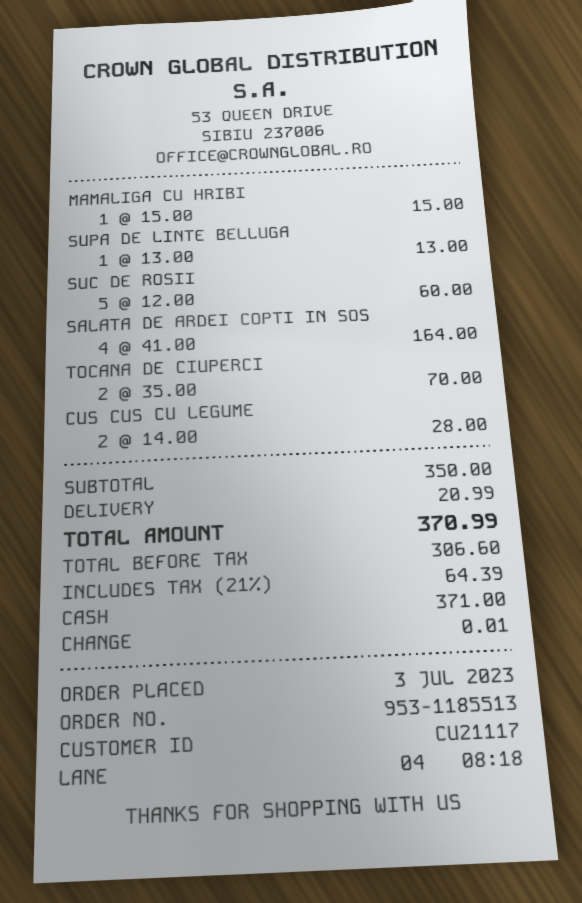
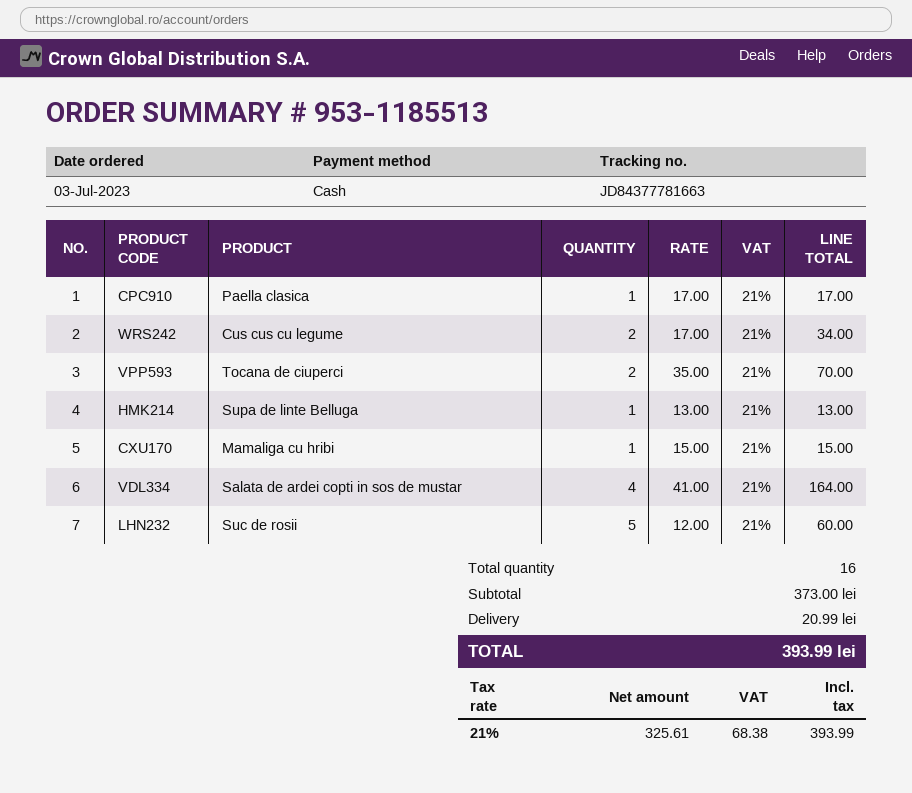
CUS CUS CU LEGUME: 2 x 14.00 = 28.00 -> 2 x 17.00 = 34.00
Paella clasica: none -> 1 x 17.00 = 17.00
subtotal: 350.00 -> 373.00
net: 306.60 -> 325.61
tax: 21% = 64.39 -> 21% = 68.38
total: 370.99 -> 393.99

